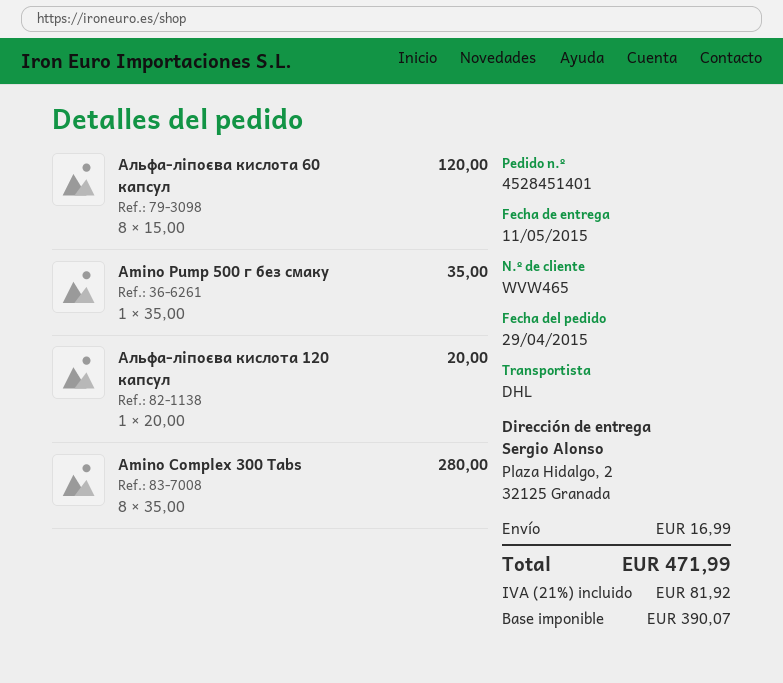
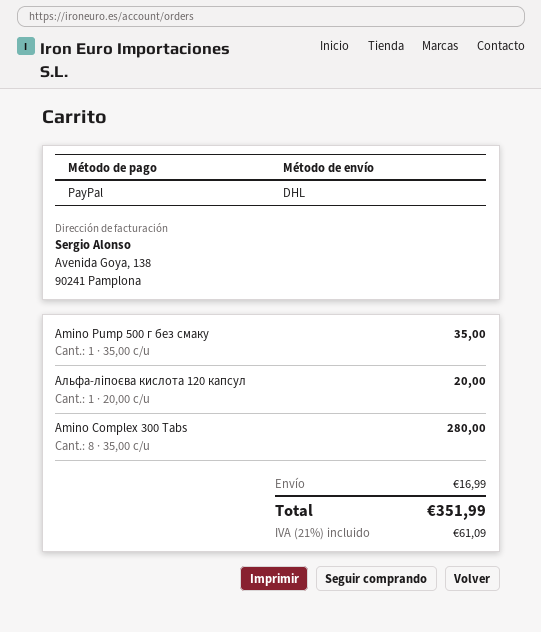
Альфа-ліпоєва кислота 60 капсул: 8 x 15.00 = 120.00 -> none
tax: 21% = 81.92 -> 21% = 61.09
total: 471.99 -> 351.99

